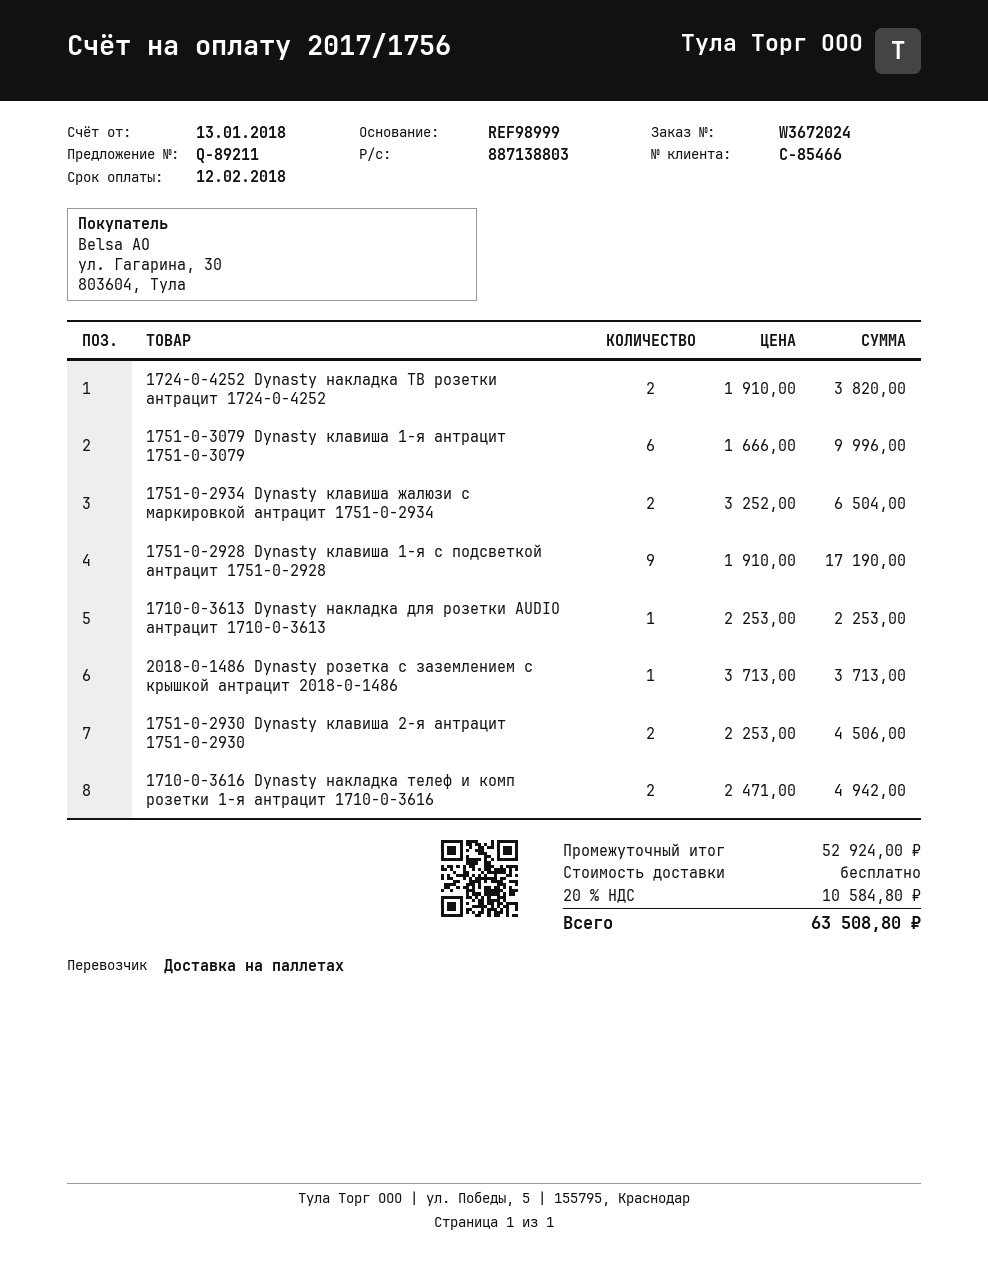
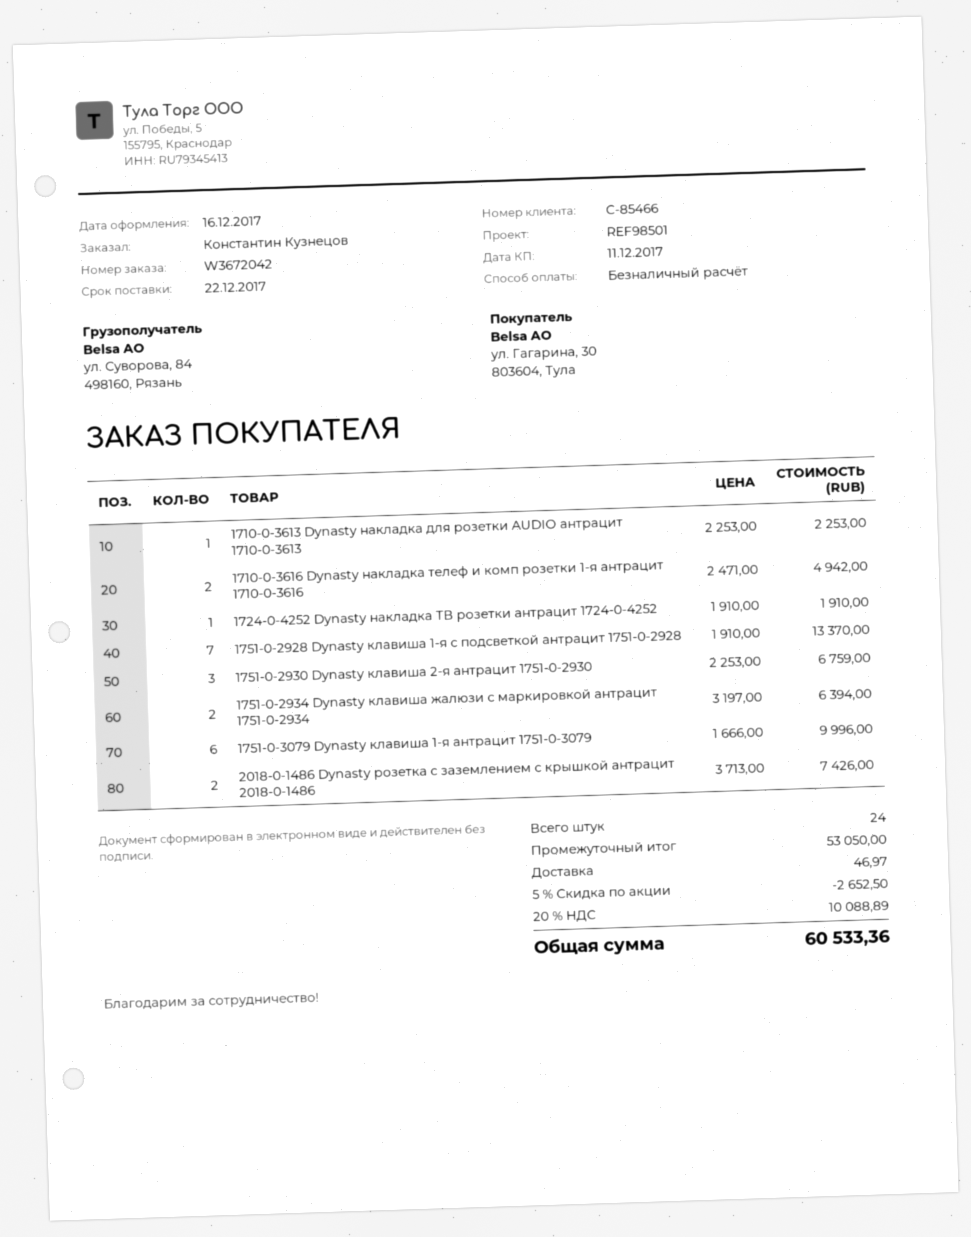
order number: W3672024 -> W3672042
reference: REF98999 -> REF98501
1724-0-4252 Dynasty накладка ТВ розетки антрацит 1724-0-4252: 2 x 1910.00 = 3820.00 -> 1 x 1910.00 = 1910.00
1751-0-2934 Dynasty клавиша жалюзи с маркировкой антрацит 1751-0-2934: 2 x 3252.00 = 6504.00 -> 2 x 3197.00 = 6394.00
1751-0-2928 Dynasty клавиша 1-я с подсветкой антрацит 1751-0-2928: 9 x 1910.00 = 17190.00 -> 7 x 1910.00 = 13370.00
2018-0-1486 Dynasty розетка с заземлением с крышкой антрацит 2018-0-1486: 1 x 3713.00 = 3713.00 -> 2 x 3713.00 = 7426.00
1751-0-2930 Dynasty клавиша 2-я антрацит 1751-0-2930: 2 x 2253.00 = 4506.00 -> 3 x 2253.00 = 6759.00
subtotal: 52924.00 -> 53050.00
discount: none -> 5% = 2652.50
shipping: 0.00 -> 46.97
tax: 20% = 10584.80 -> 20% = 10088.89
total: 63508.80 -> 60533.36

